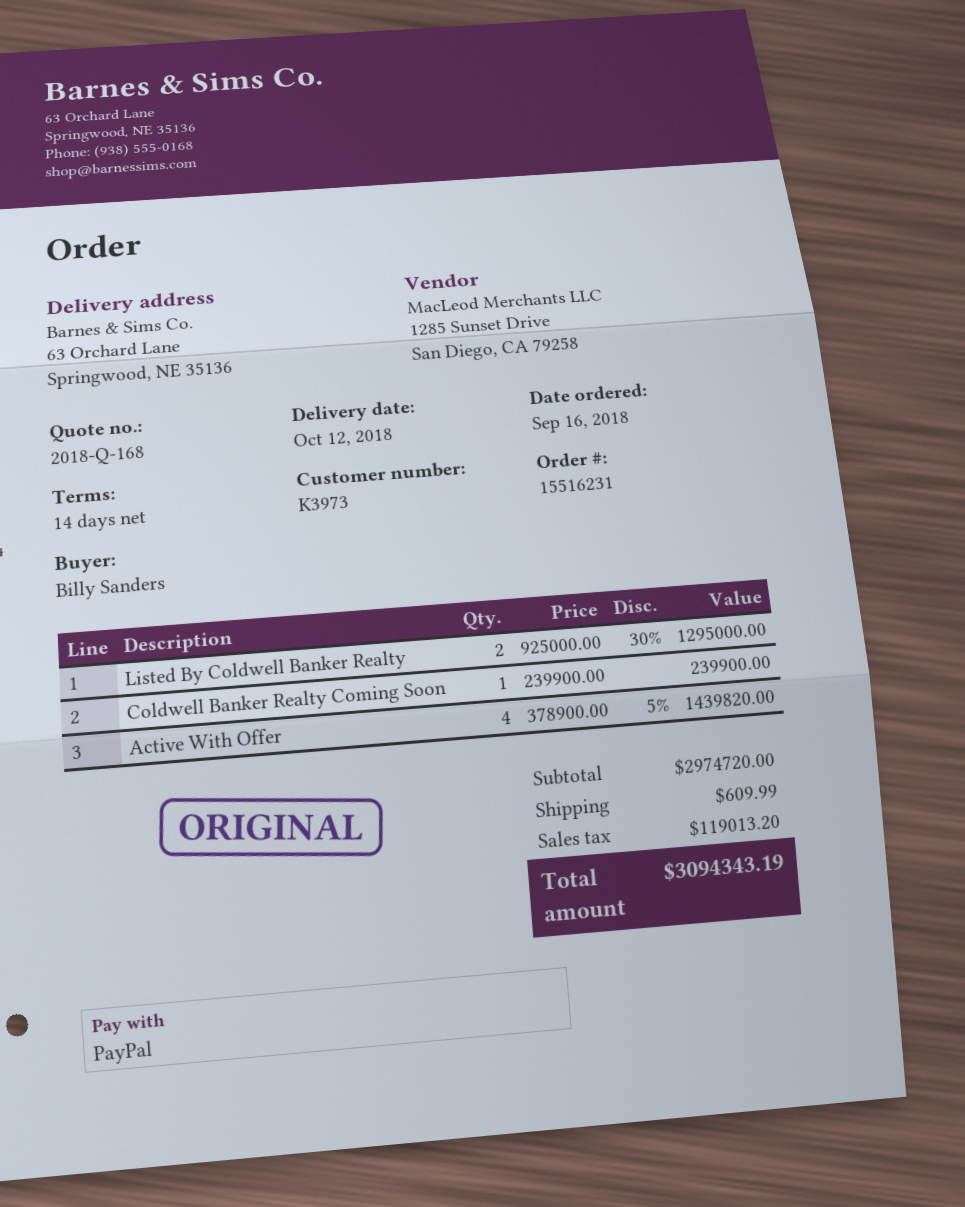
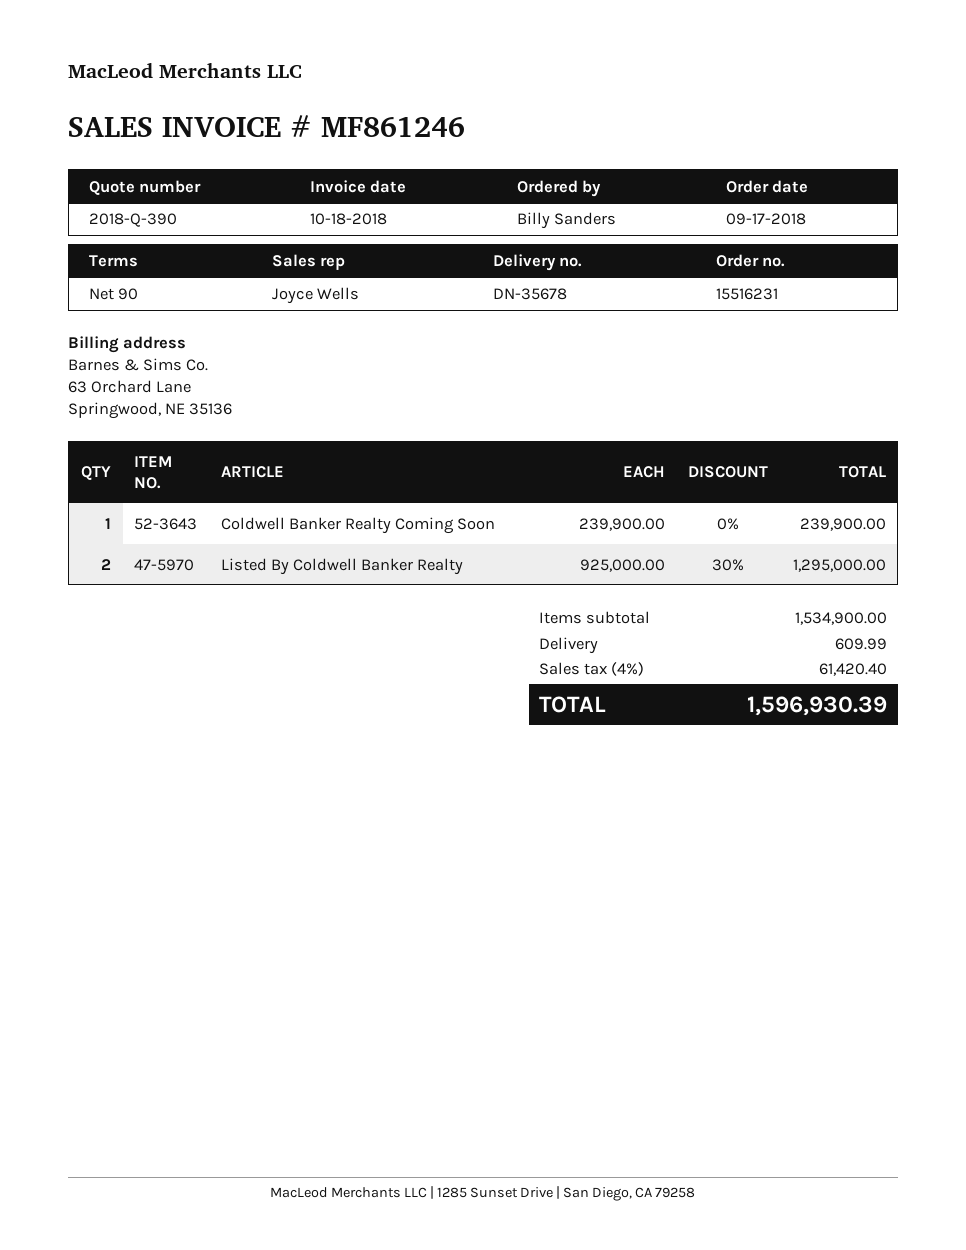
quote number: 2018-Q-168 -> 2018-Q-390
order date: 2018-09-16 -> 2018-09-17
payment terms: 14 days -> 90 days
Active With Offer: 4 x 378900.00 - 5% = 1439820.00 -> none
subtotal: 2974720.00 -> 1534900.00
tax: 119013.20 -> 61420.40
total: 3094343.19 -> 1596930.39

